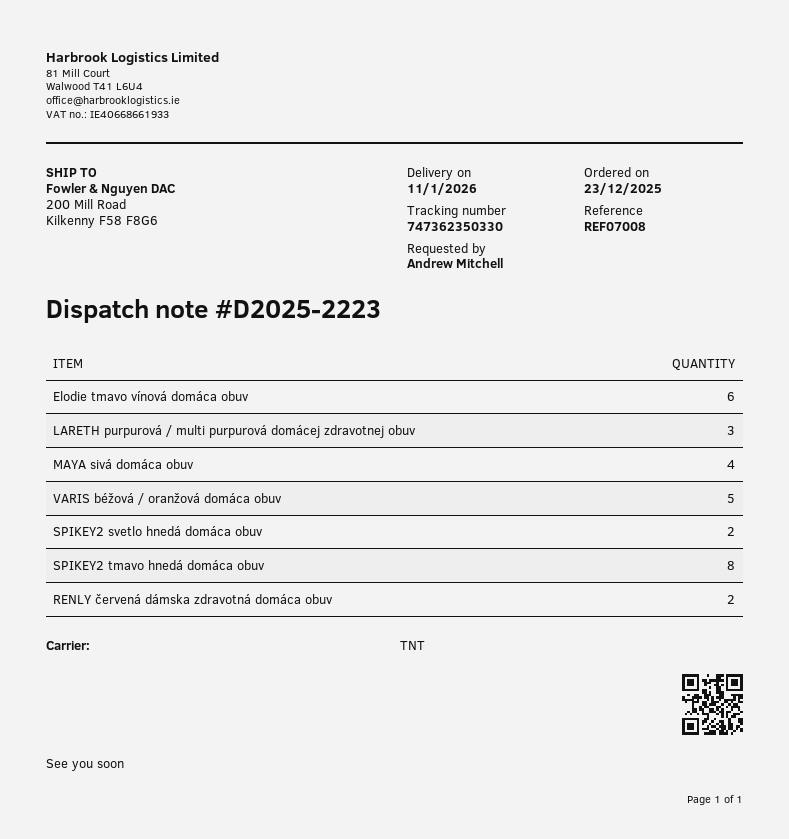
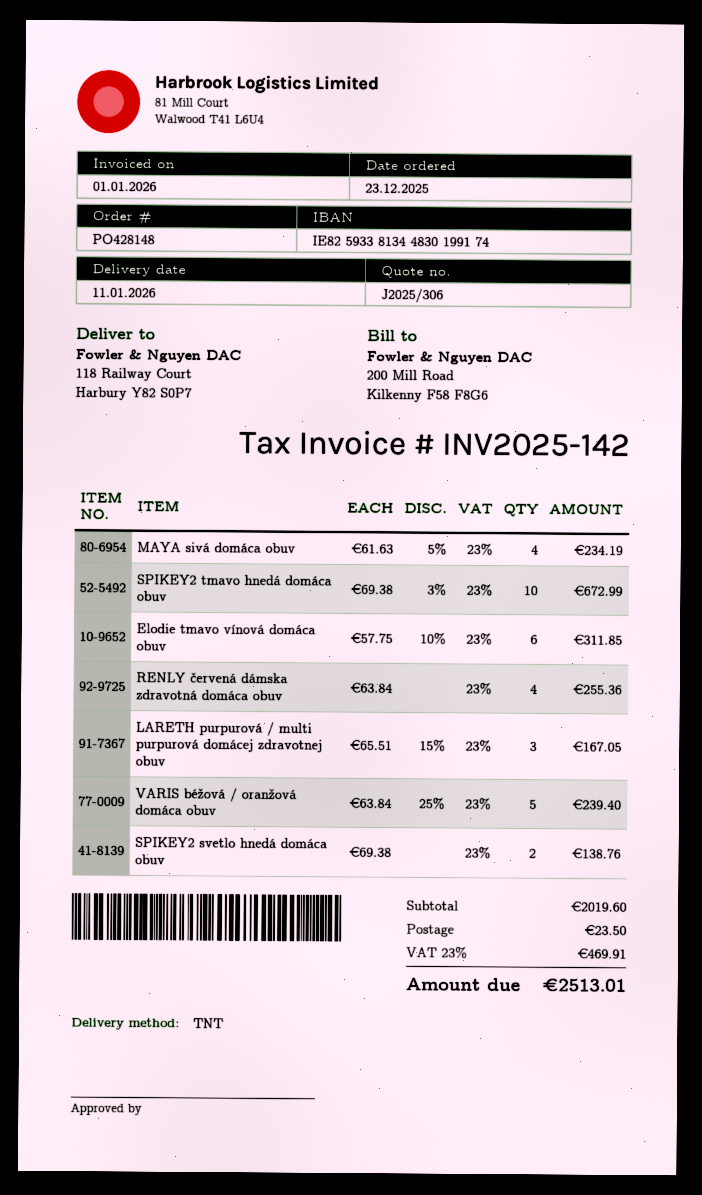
ship to: 200 Mill Road, Kilkenny F58 F8G6 -> 118 Railway Court, Harbury Y82 S0P7
SPIKEY2 tmavo hnedá domáca obuv: 8 -> 10
RENLY červená dámska zdravotná domáca obuv: 2 -> 4

